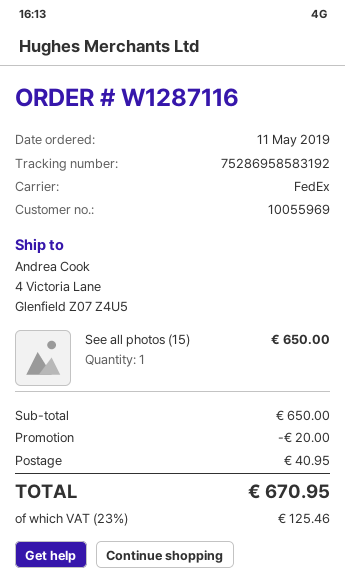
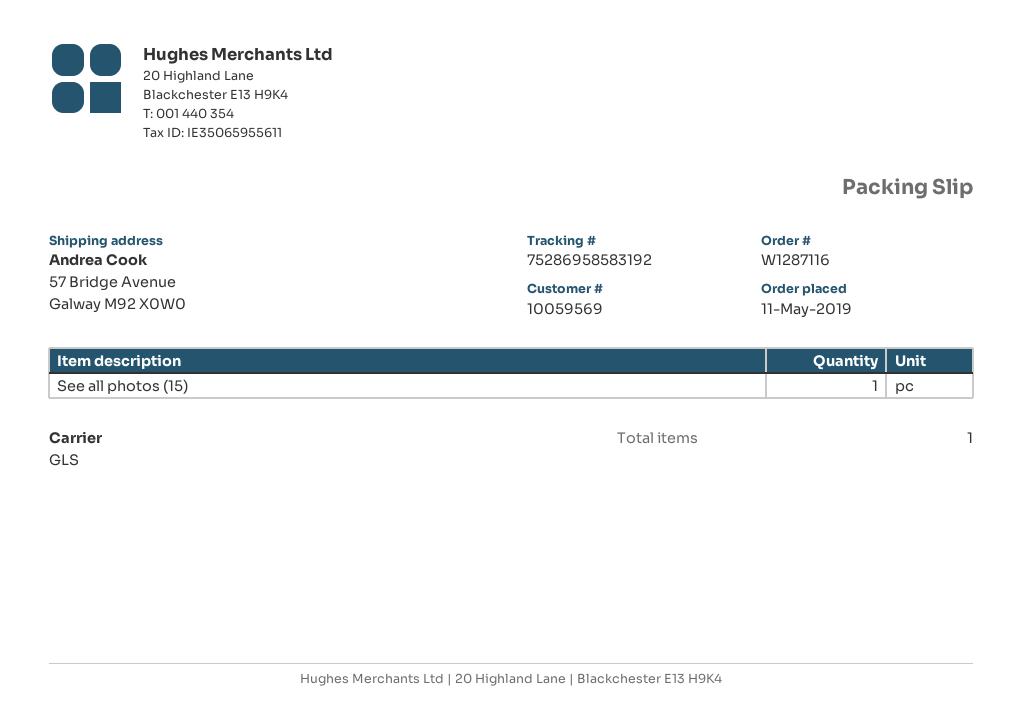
customer number: 10055969 -> 10059569
shipping method: FedEx -> GLS
ship to: 4 Victoria Lane, Glenfield Z07 Z4U5 -> 57 Bridge Avenue, Galway M92 X0W0

